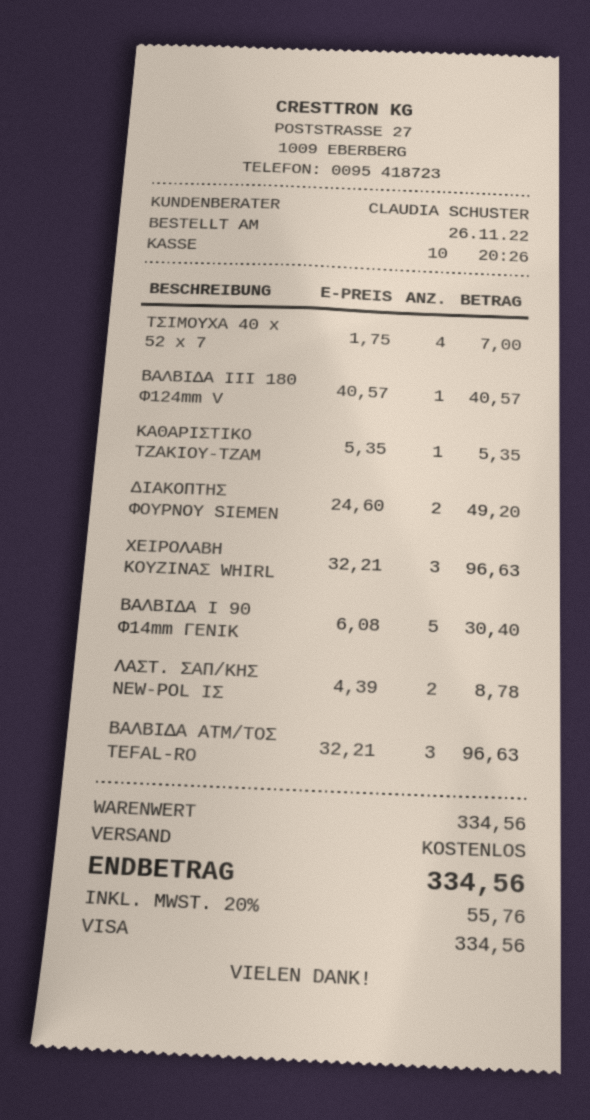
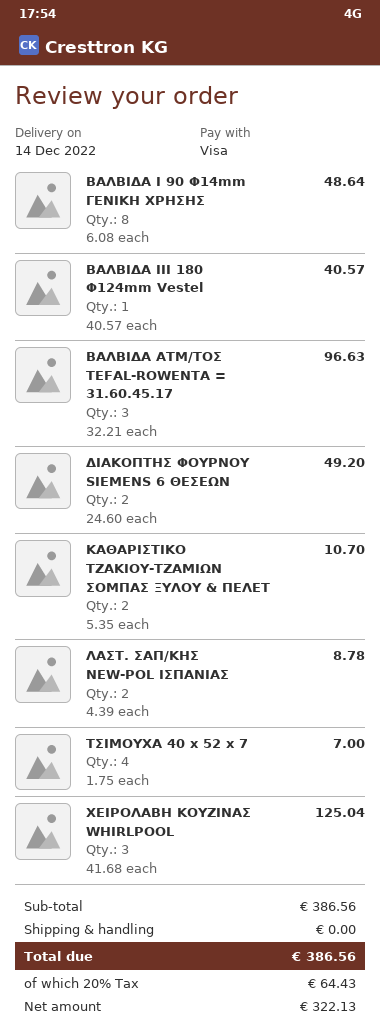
ΚΑΘΑΡΙΣΤΙΚΟ ΤΖΑΚΙΟΥ-ΤΖΑΜ: 1 x 5.35 = 5.35 -> 2 x 5.35 = 10.70
ΧΕΙΡΟΛΑΒΗ ΚΟΥΖΙΝΑΣ WHIRL: 3 x 32.21 = 96.63 -> 3 x 41.68 = 125.04
ΒΑΛΒΙΔΑ I 90 Φ14mm ΓΕΝΙΚ: 5 x 6.08 = 30.40 -> 8 x 6.08 = 48.64
subtotal: 334.56 -> 386.56
tax: 20% = 55.76 -> 20% = 64.43
total: 334.56 -> 386.56

